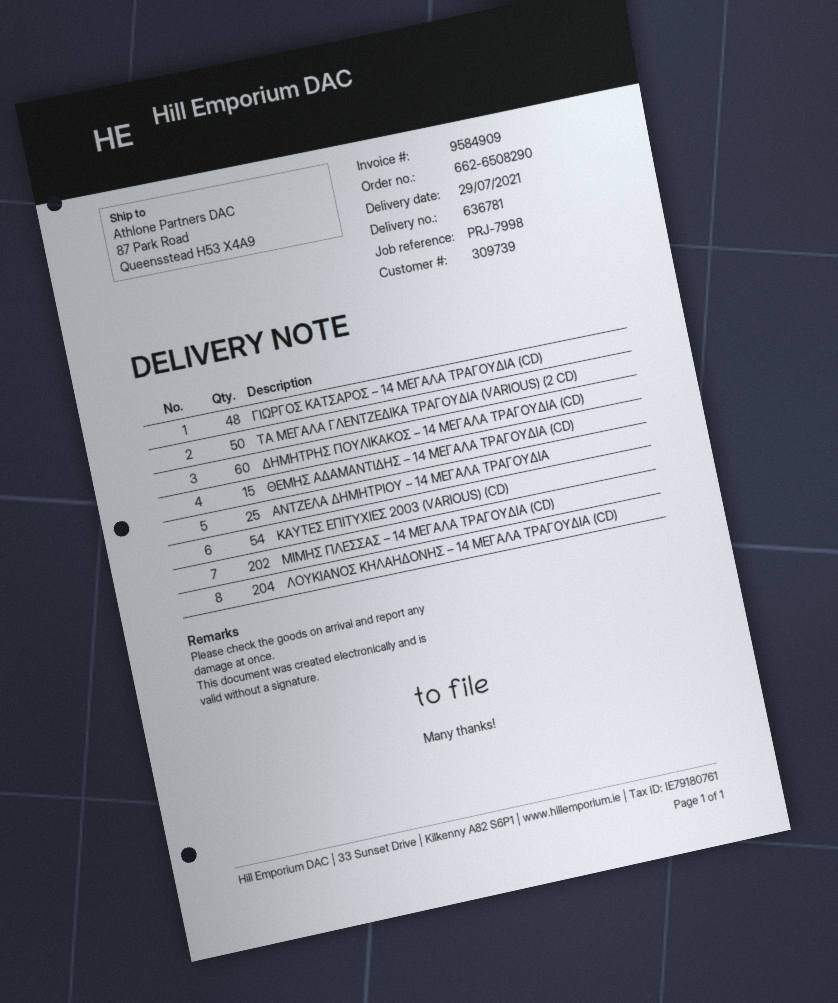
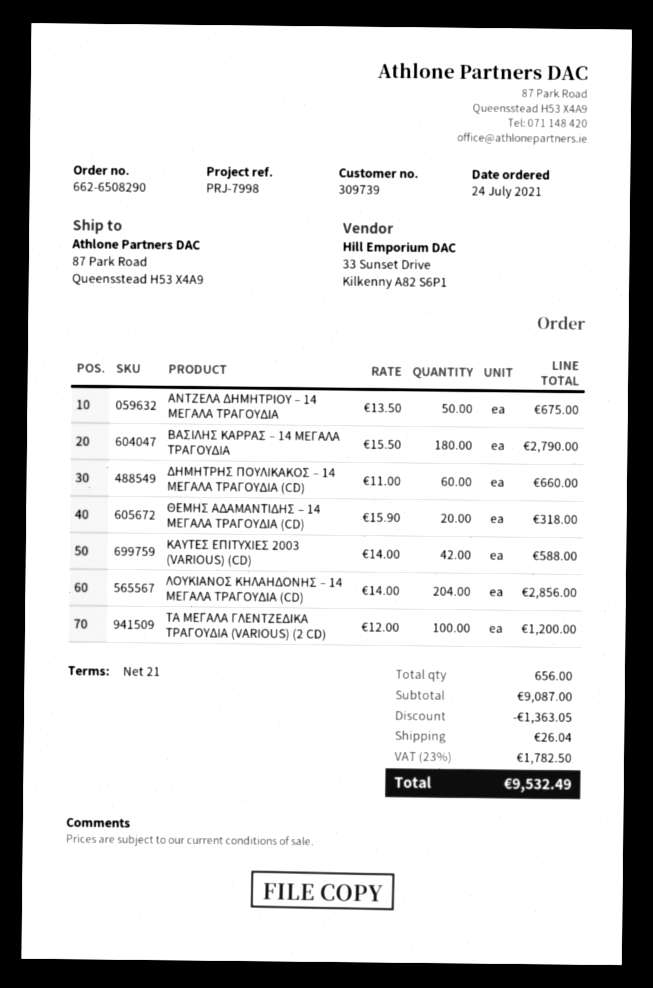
ΓΙΩΡΓΟΣ ΚΑΤΣΑΡΟΣ – 14 ΜΕΓΑΛΑ ΤΡΑΓΟΥΔΙΑ (CD): 48 -> none
ΤΑ ΜΕΓΑΛΑ ΓΛΕΝΤΖΕΔΙΚΑ ΤΡΑΓΟΥΔΙΑ (VARIOUS) (2 CD): 50 -> 100
ΘΕΜΗΣ ΑΔΑΜΑΝΤΙΔΗΣ – 14 ΜΕΓΑΛΑ ΤΡΑΓΟΥΔΙΑ (CD): 15 -> 20
ΑΝΤΖΕΛΑ ΔΗΜΗΤΡΙΟΥ – 14 ΜΕΓΑΛΑ ΤΡΑΓΟΥΔΙΑ: 25 -> 50
ΚΑΥΤΕΣ ΕΠΙΤΥΧΙΕΣ 2003 (VARIOUS) (CD): 54 -> 42
ΜΙΜΗΣ ΠΛΕΣΣΑΣ – 14 ΜΕΓΑΛΑ ΤΡΑΓΟΥΔΙΑ (CD): 202 -> none
ΒΑΣΙΛΗΣ ΚΑΡΡΑΣ – 14 ΜΕΓΑΛΑ ΤΡΑΓΟΥΔΙΑ: none -> 180

